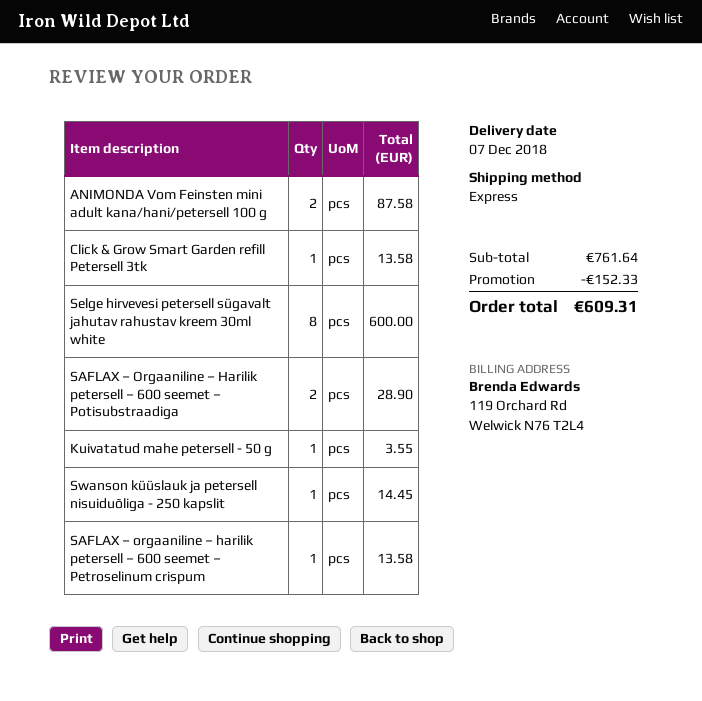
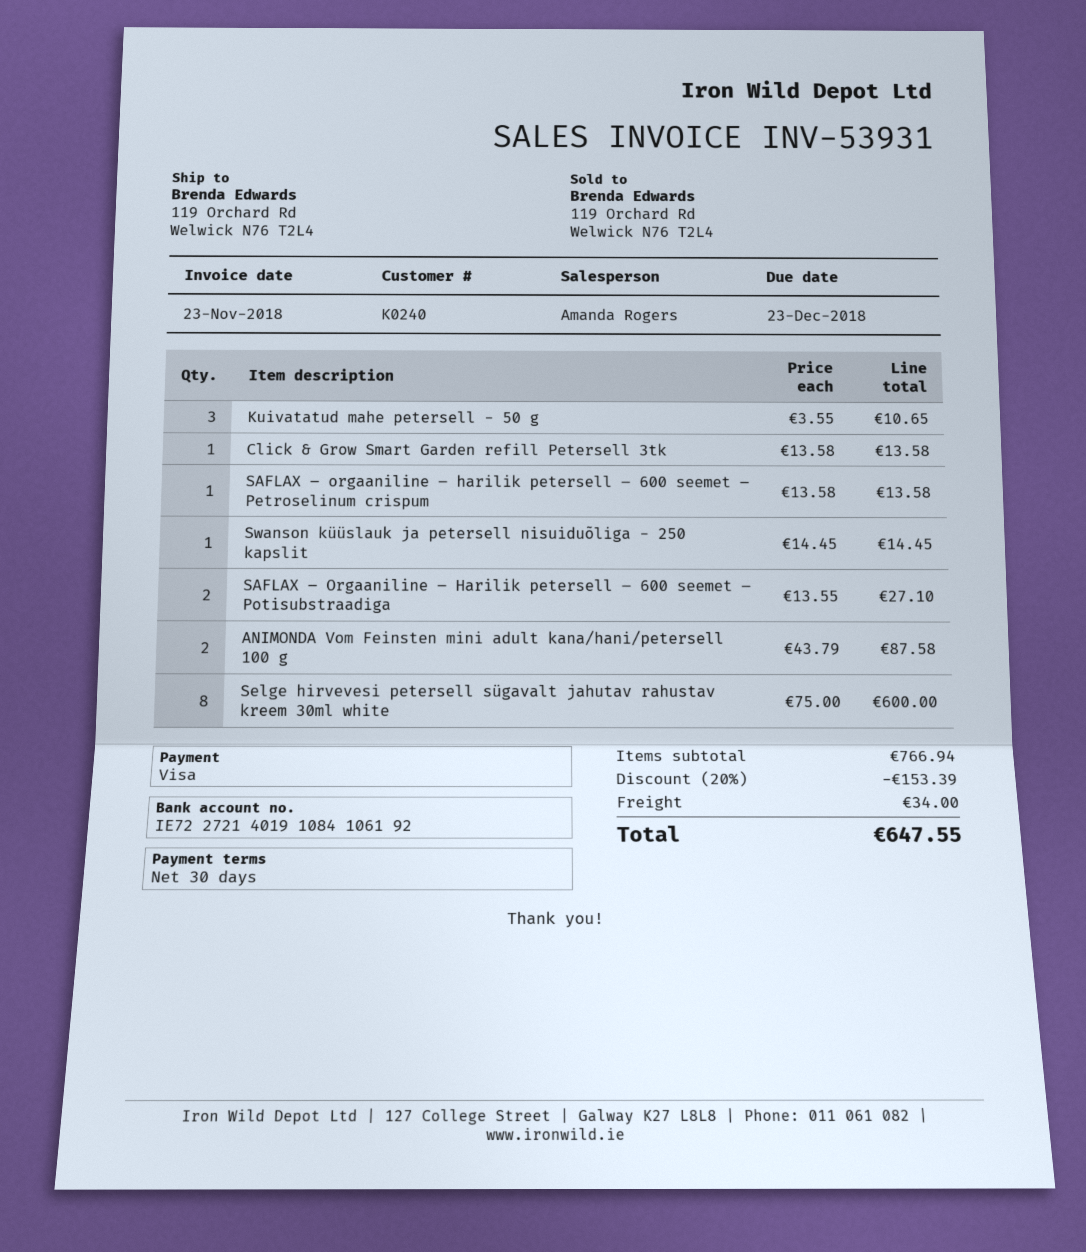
SAFLAX – Orgaaniline – Harilik petersell – 600 seemet – Potisubstraadiga: 2 for 28.90 -> 2 for 27.10
Kuivatatud mahe petersell - 50 g: 1 for 3.55 -> 3 for 10.65
subtotal: 761.64 -> 766.94
discount: 152.33 -> 153.39
shipping: none -> 34.00
total: 609.31 -> 647.55

